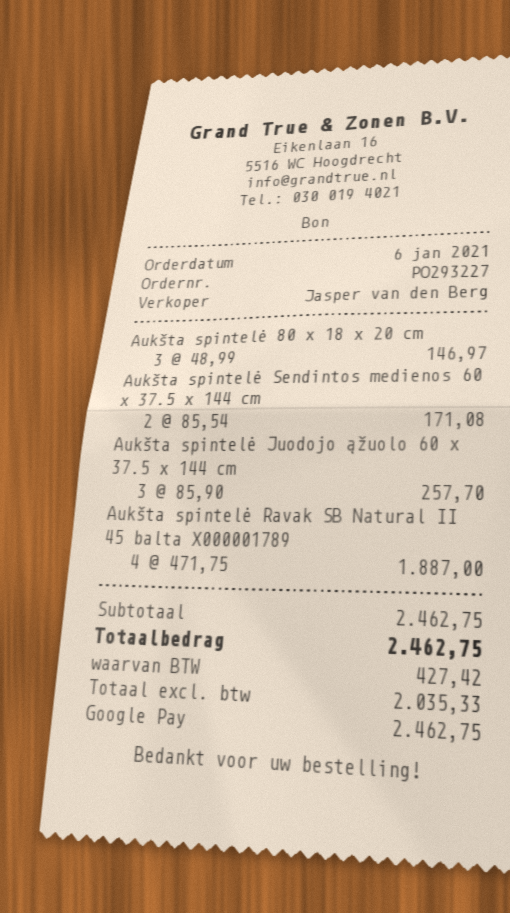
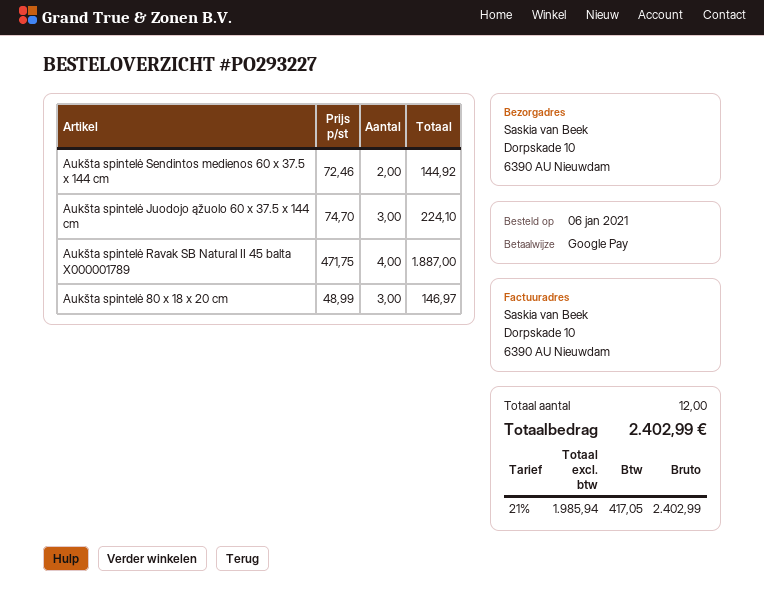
Aukšta spintelė Sendintos medienos 60 x 37.5 x 144 cm: 2 x 85.54 = 171.08 -> 2 x 72.46 = 144.92
Aukšta spintelė Juodojo ąžuolo 60 x 37.5 x 144 cm: 3 x 85.90 = 257.70 -> 3 x 74.70 = 224.10
net: 2035.33 -> 1985.94
tax: 427.42 -> 417.05
total: 2462.75 -> 2402.99

